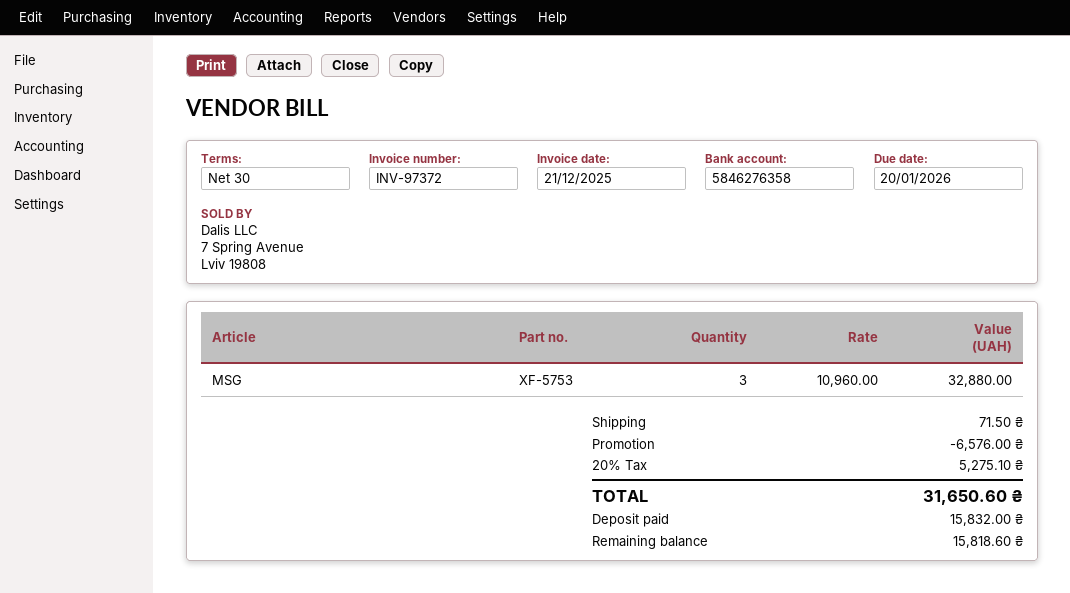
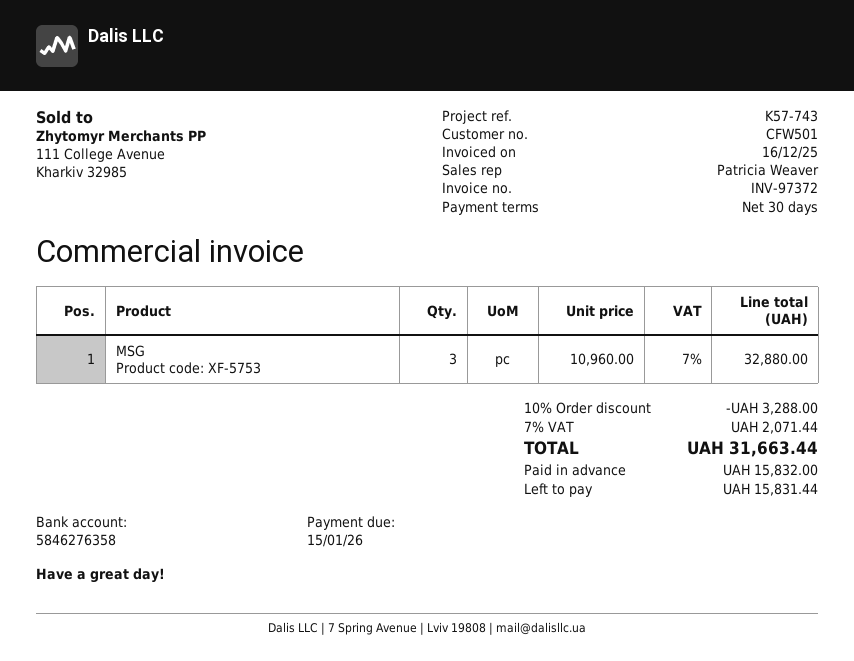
invoice date: 2025-12-21 -> 2025-12-16
due date: 2026-01-20 -> 2026-01-15
discount: 6576.00 -> 3288.00
shipping: 71.50 -> none
tax: 20% = 5275.10 -> 7% = 2071.44
total: 31650.60 -> 31663.44
balance: 15818.60 -> 15831.44

